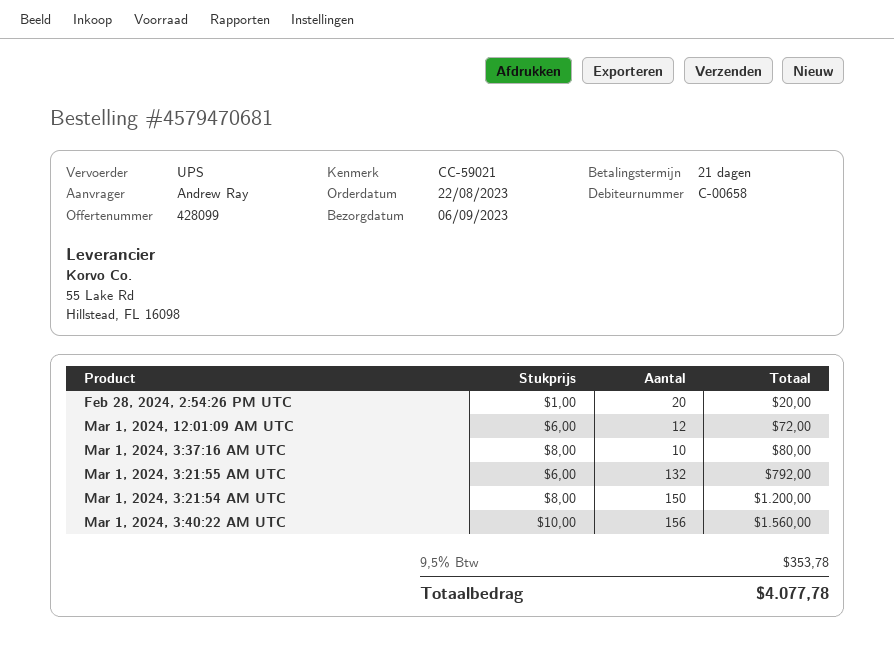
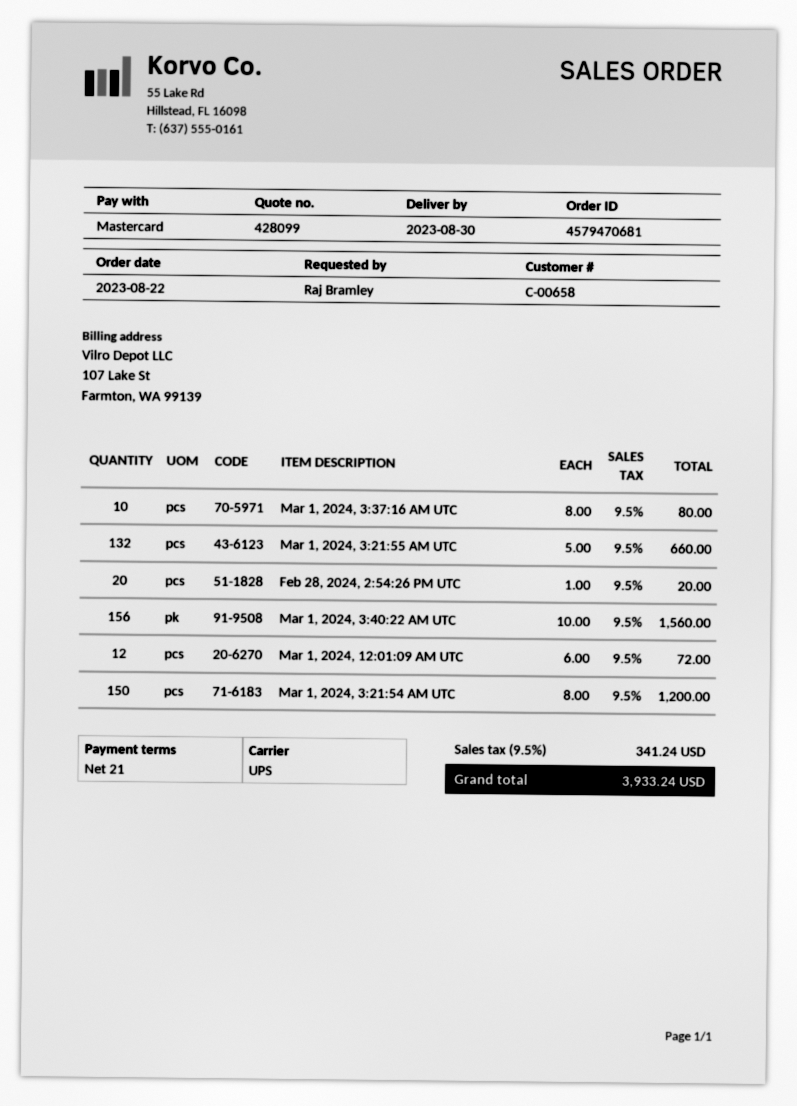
delivery date: 2023-09-06 -> 2023-08-30
ordered by: Andrew Ray -> Raj Bramley
Mar 1, 2024, 3:21:55 AM UTC: 132 x 6.00 = 792.00 -> 132 x 5.00 = 660.00
tax: 9.5% = 353.78 -> 9.5% = 341.24
total: 4077.78 -> 3933.24

